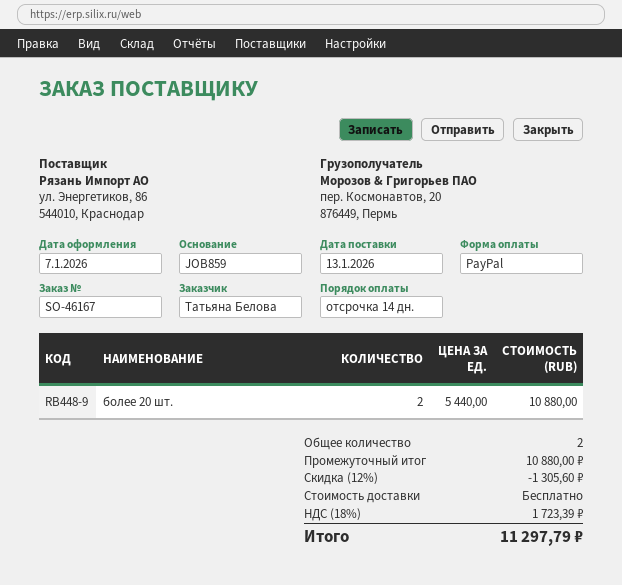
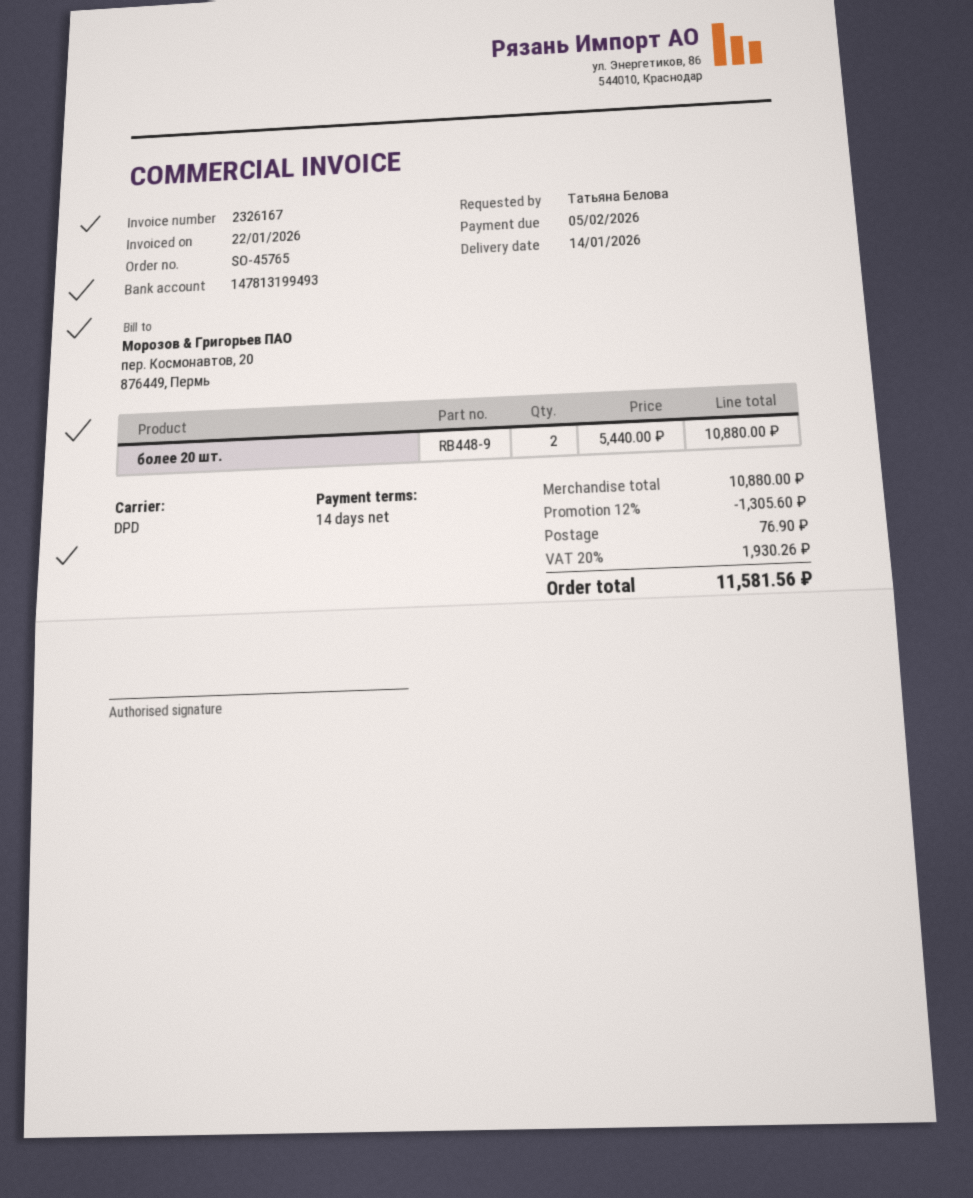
order number: SO-46167 -> SO-45765
delivery date: 2026-01-13 -> 2026-01-14
shipping: 0.00 -> 76.90
tax: 18% = 1723.39 -> 20% = 1930.26
total: 11297.79 -> 11581.56

